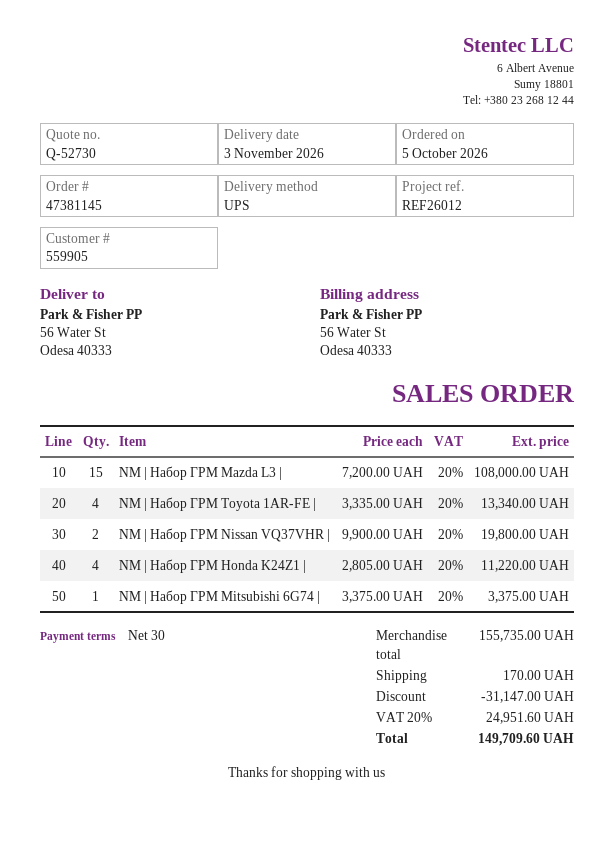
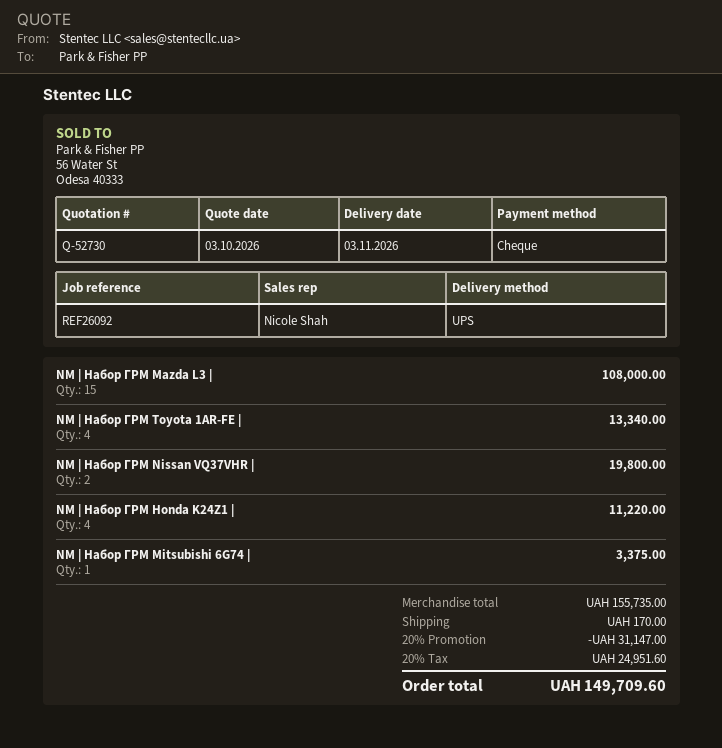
reference: REF26012 -> REF26092

